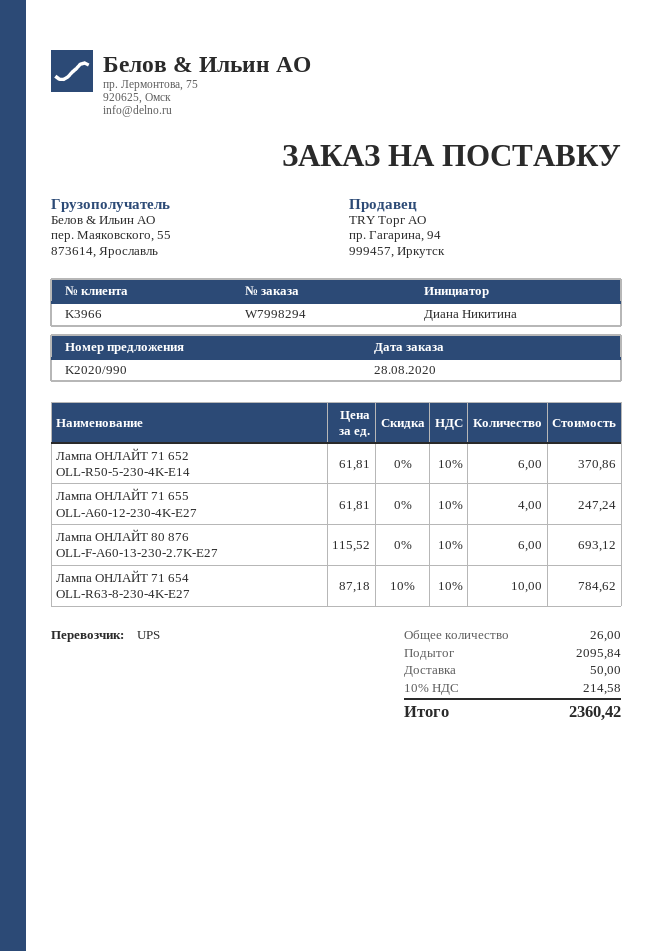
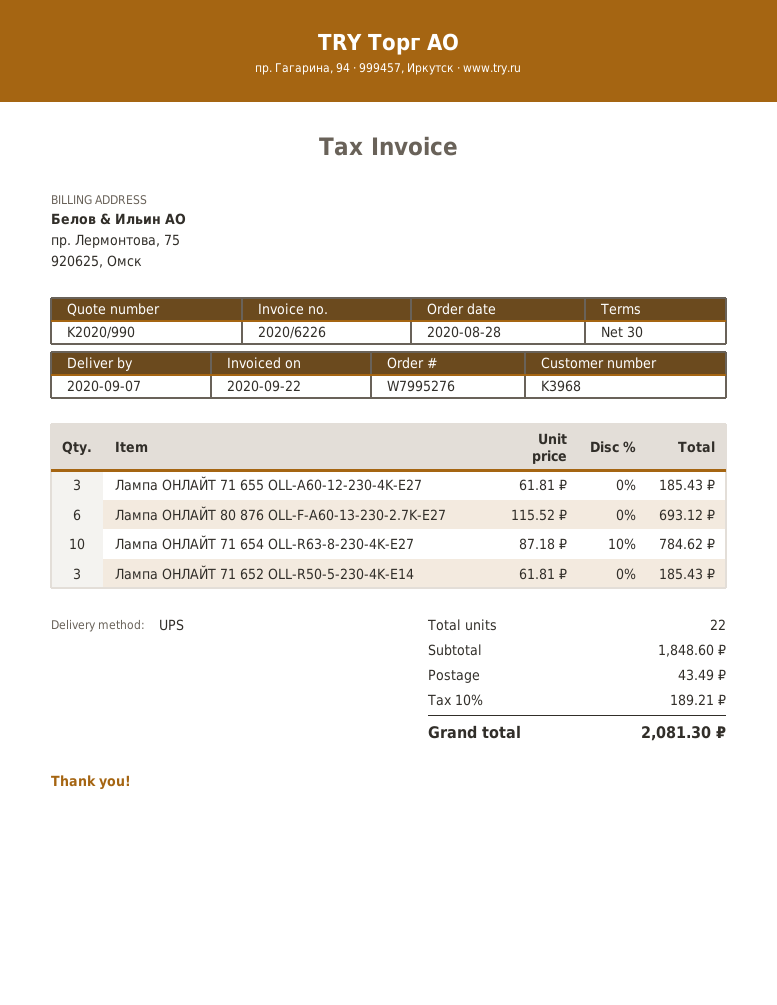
order number: W7998294 -> W7995276
customer number: K3966 -> K3968
Лампа ОНЛАЙТ 71 652 OLL-R50-5-230-4K-E14: 6 x 61.81 = 370.86 -> 3 x 61.81 = 185.43
Лампа ОНЛАЙТ 71 655 OLL-A60-12-230-4K-E27: 4 x 61.81 = 247.24 -> 3 x 61.81 = 185.43
total quantity: 26 -> 22
subtotal: 2095.84 -> 1848.60
shipping: 50.00 -> 43.49
tax: 10% = 214.58 -> 10% = 189.21
total: 2360.42 -> 2081.30

